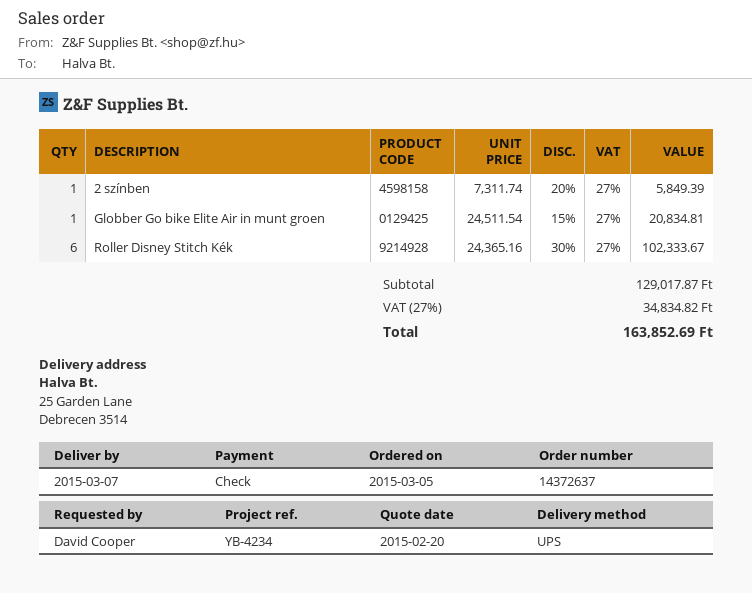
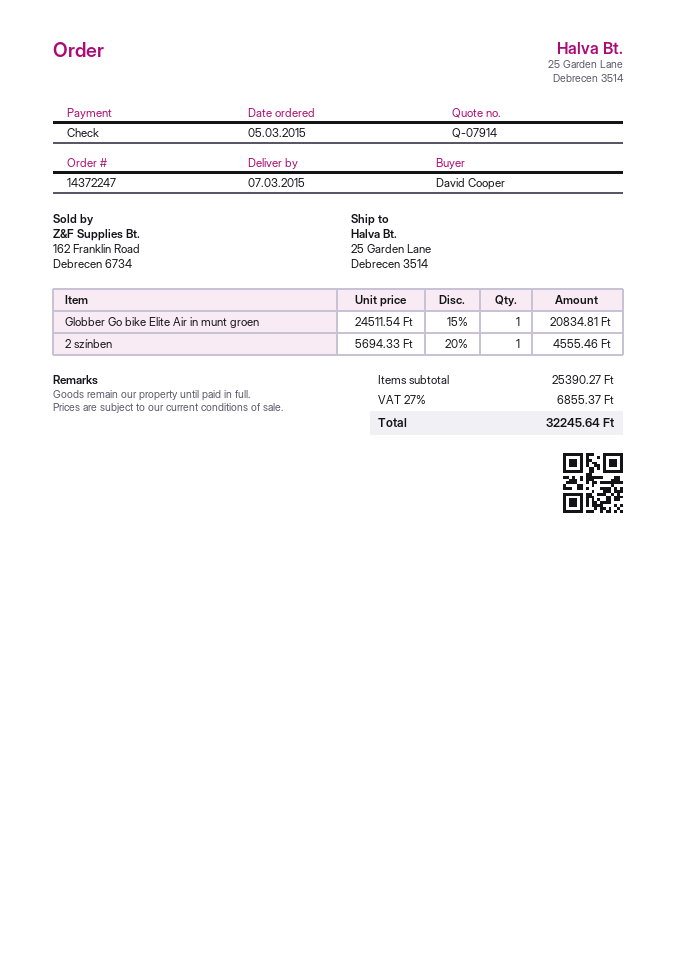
order number: 14372637 -> 14372247
2 színben: 1 x 7311.74 - 20% = 5849.39 -> 1 x 5694.33 - 20% = 4555.46
Roller Disney Stitch Kék: 6 x 24365.16 - 30% = 102333.67 -> none
subtotal: 129017.87 -> 25390.27
tax: 27% = 34834.82 -> 27% = 6855.37
total: 163852.69 -> 32245.64

